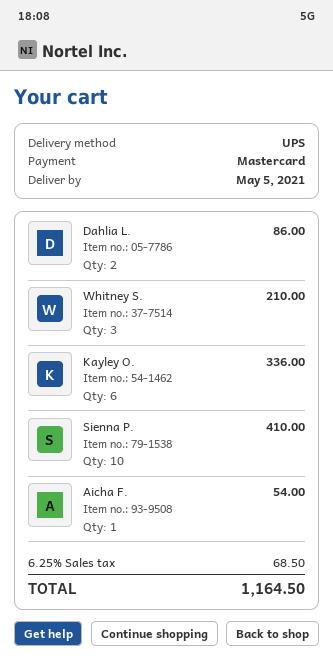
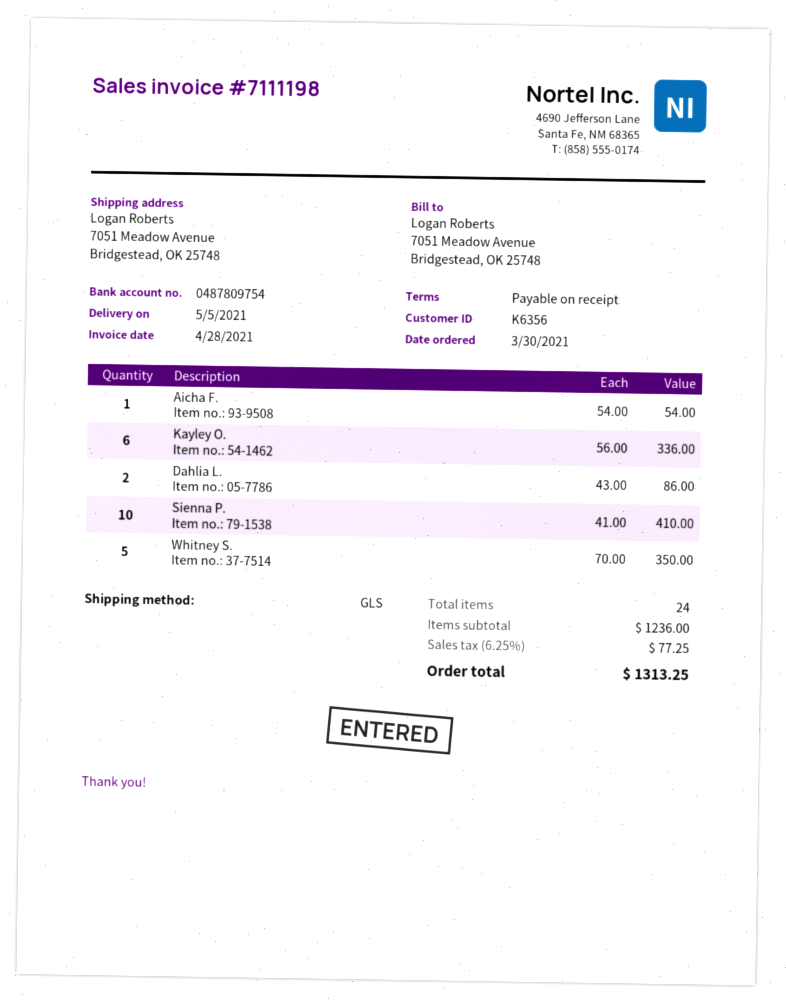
shipping method: UPS -> GLS
Whitney S.: 3 for 210.00 -> 5 for 350.00
tax: 6.25% = 68.50 -> 6.25% = 77.25
total: 1164.50 -> 1313.25

